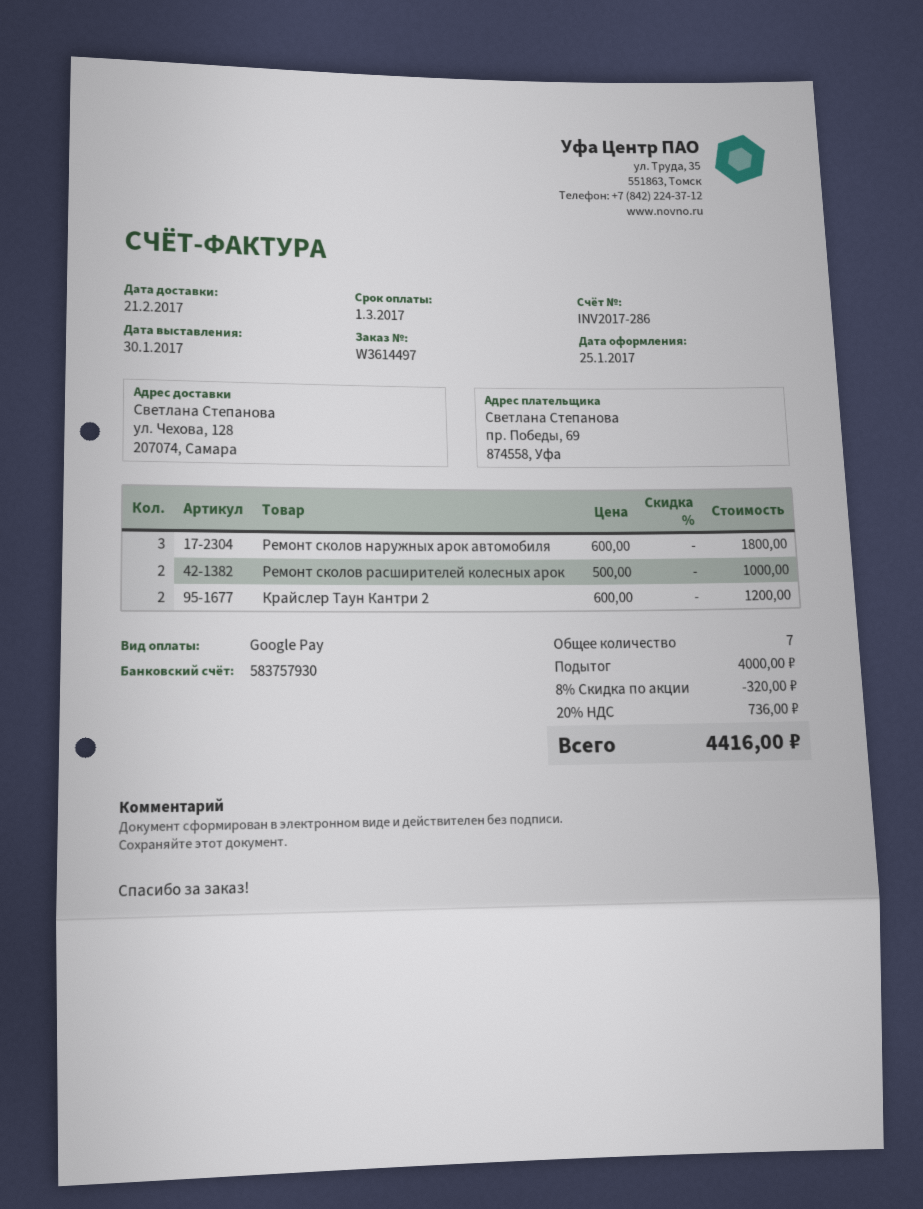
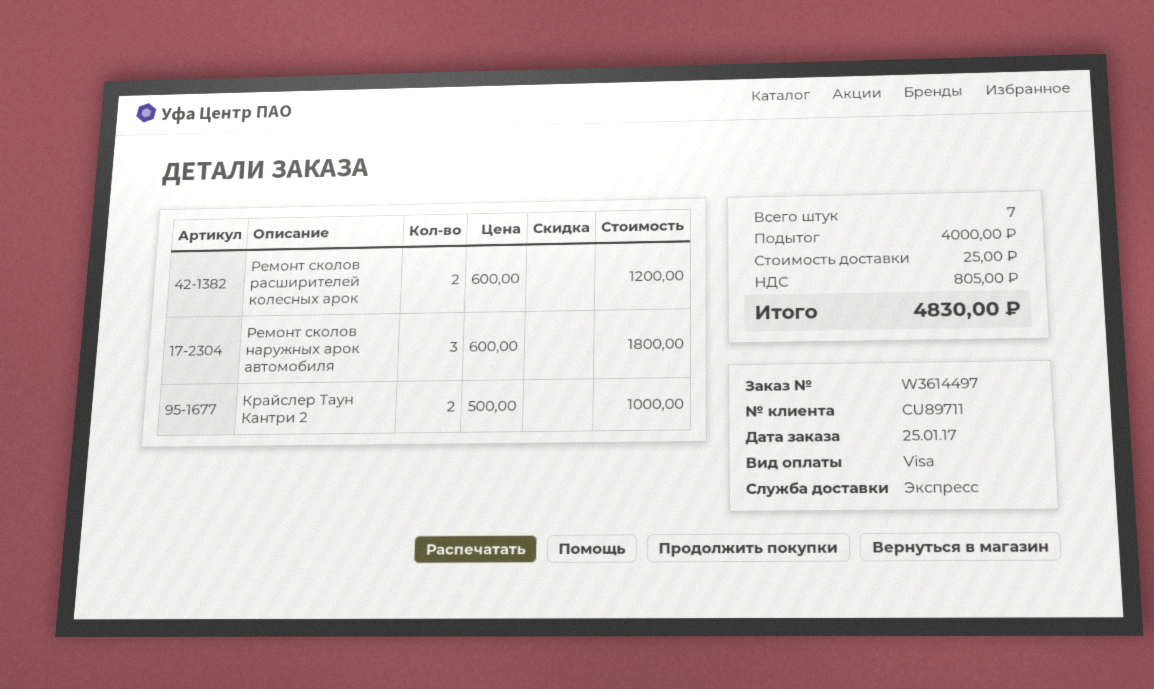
payment method: Google Pay -> Visa
Ремонт сколов расширителей колесных арок: 2 x 500.00 = 1000.00 -> 2 x 600.00 = 1200.00
Крайслер Таун Кантри 2: 2 x 600.00 = 1200.00 -> 2 x 500.00 = 1000.00
discount: 8% = 320.00 -> none
shipping: none -> 25.00
tax: 736.00 -> 805.00
total: 4416.00 -> 4830.00

